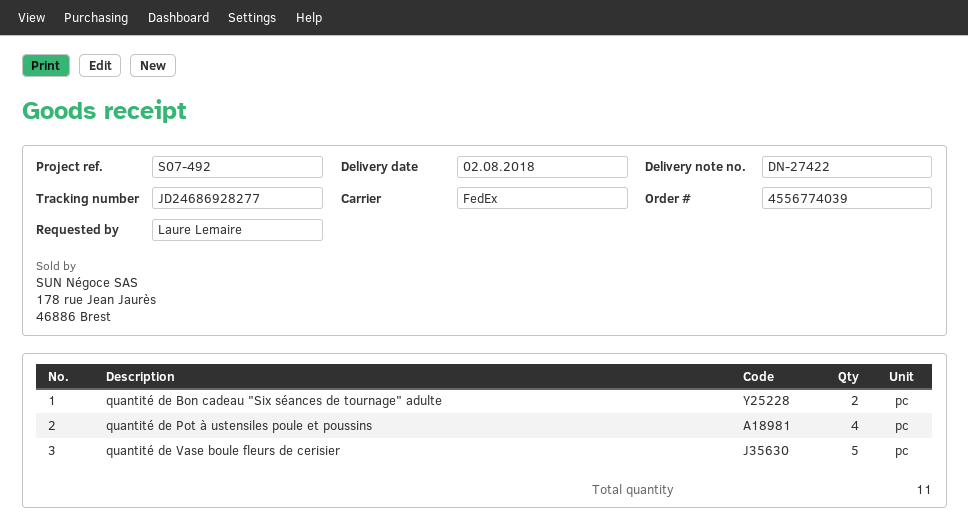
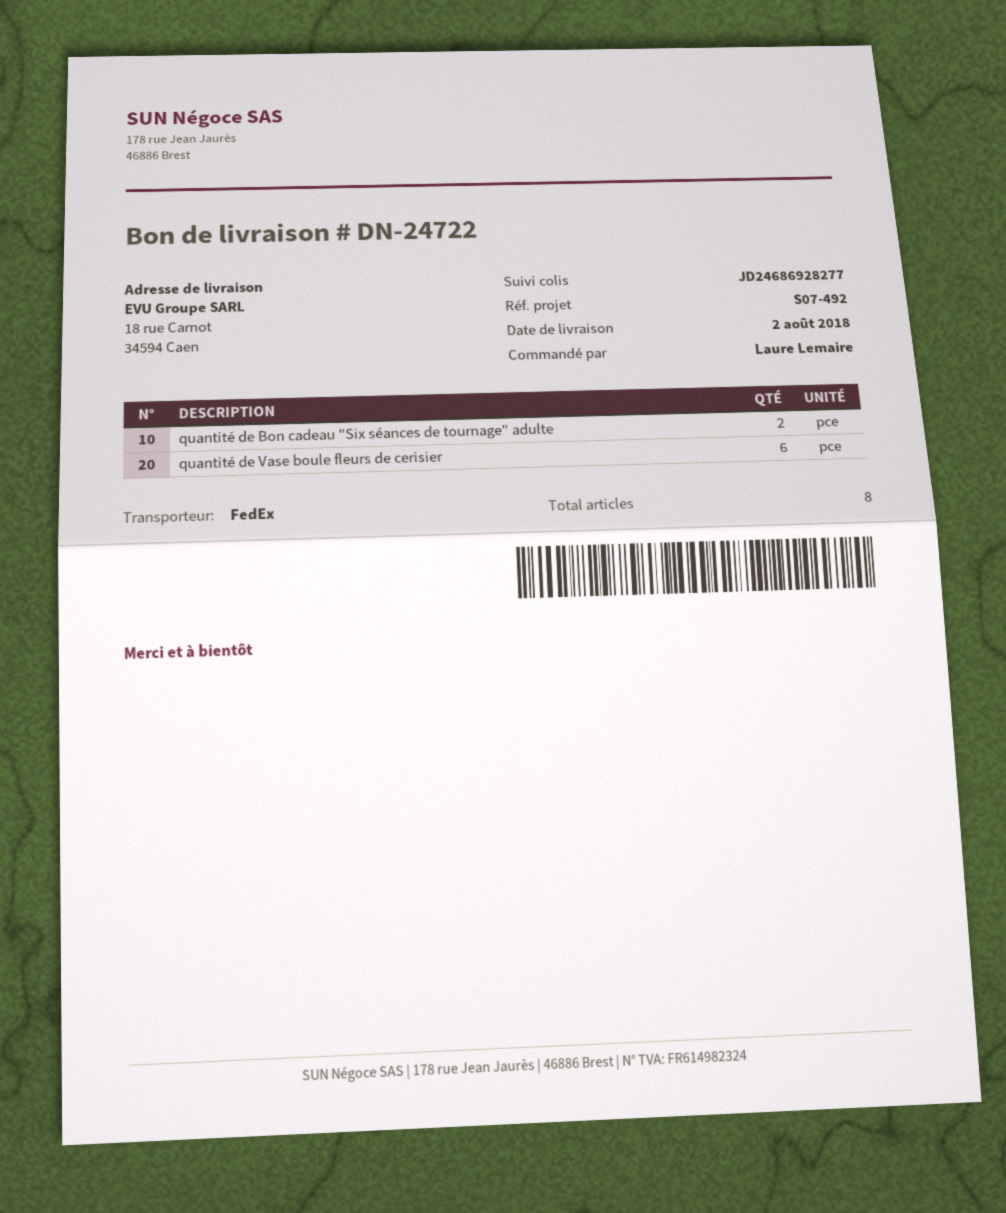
delivery note number: DN-27422 -> DN-24722
quantité de Pot à ustensiles poule et poussins: 4 -> none
quantité de Vase boule fleurs de cerisier: 5 -> 6
total quantity: 11 -> 8

